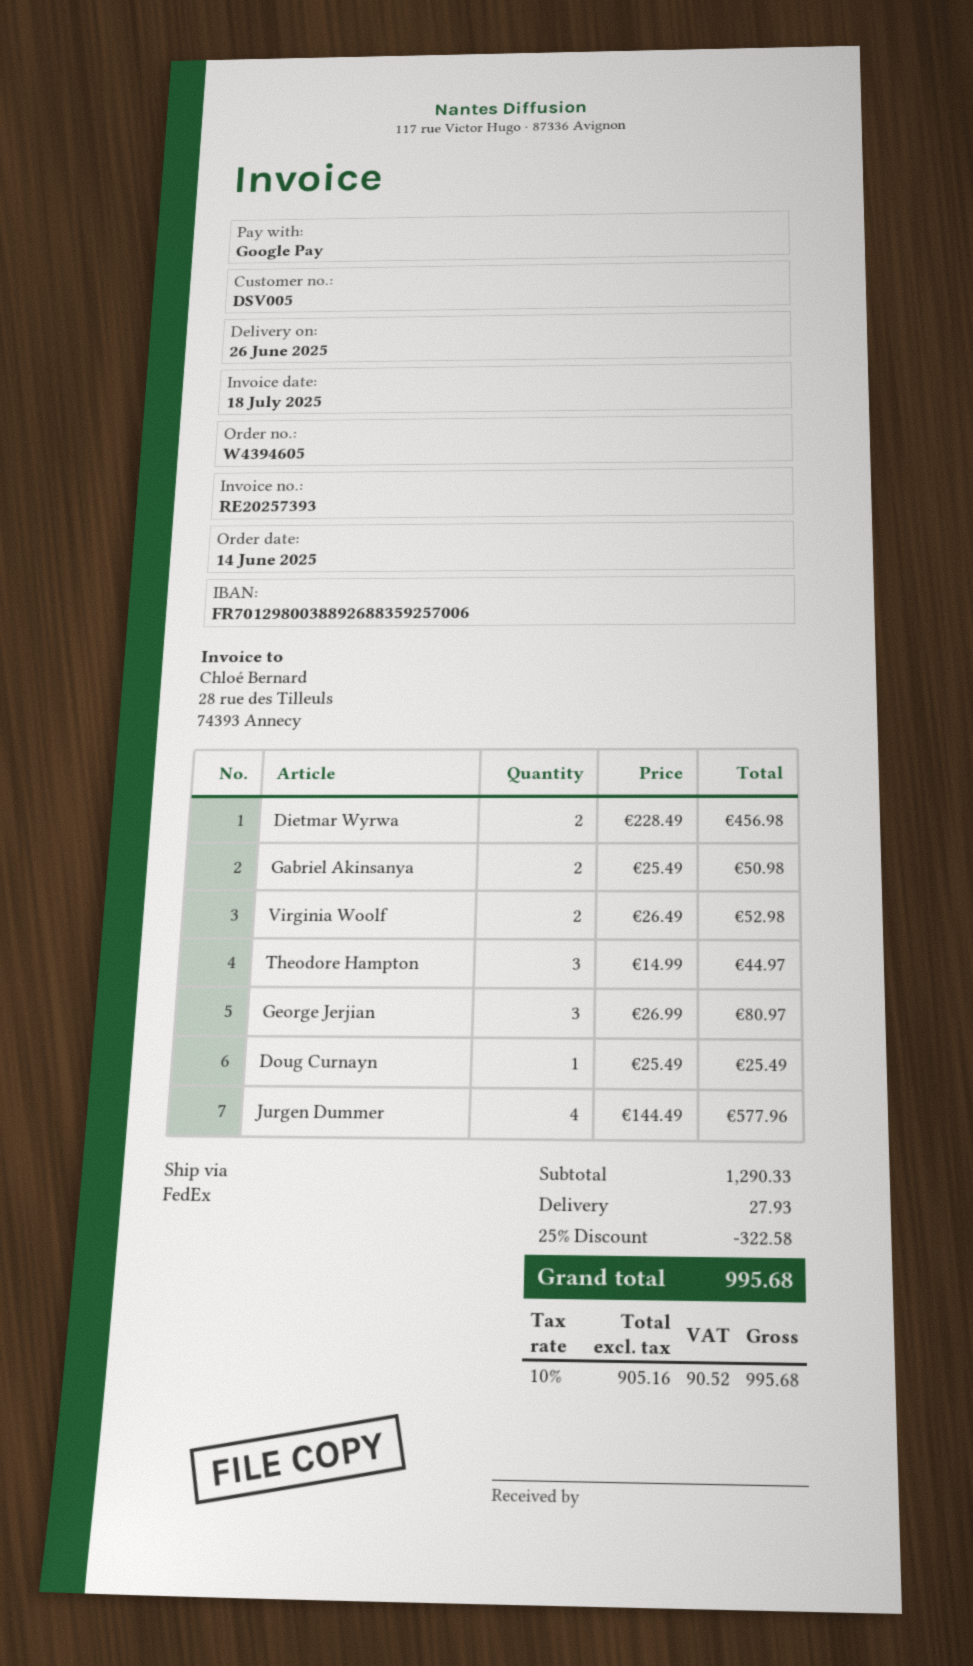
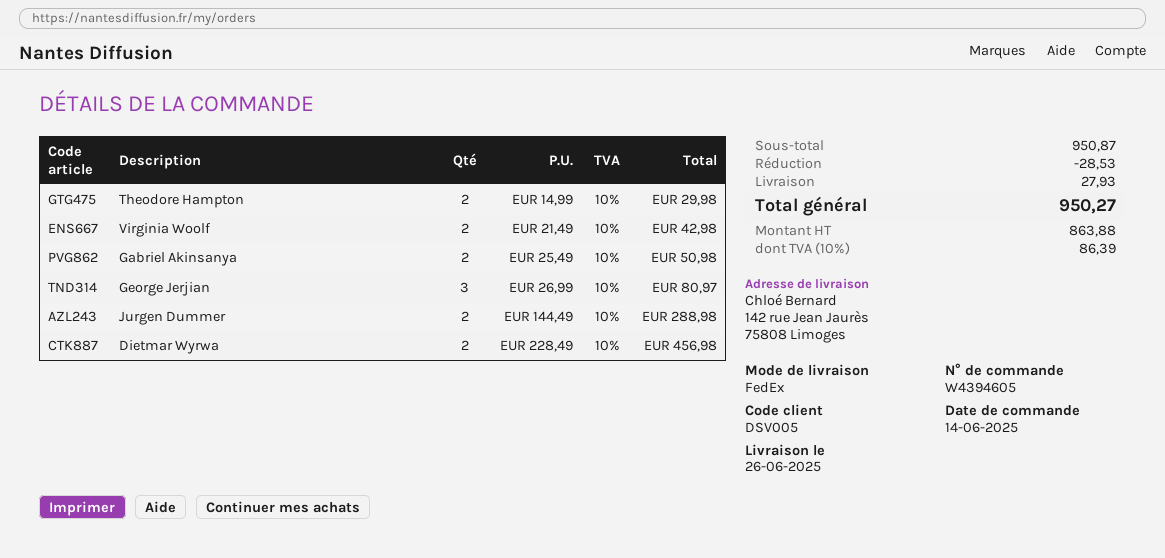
Virginia Woolf: 2 x 26.49 = 52.98 -> 2 x 21.49 = 42.98
Theodore Hampton: 3 x 14.99 = 44.97 -> 2 x 14.99 = 29.98
Doug Curnayn: 1 x 25.49 = 25.49 -> none
Jurgen Dummer: 4 x 144.49 = 577.96 -> 2 x 144.49 = 288.98
subtotal: 1290.33 -> 950.87
discount: 322.58 -> 28.53
net: 905.16 -> 863.88
tax: 10% = 90.52 -> 10% = 86.39
total: 995.68 -> 950.27

